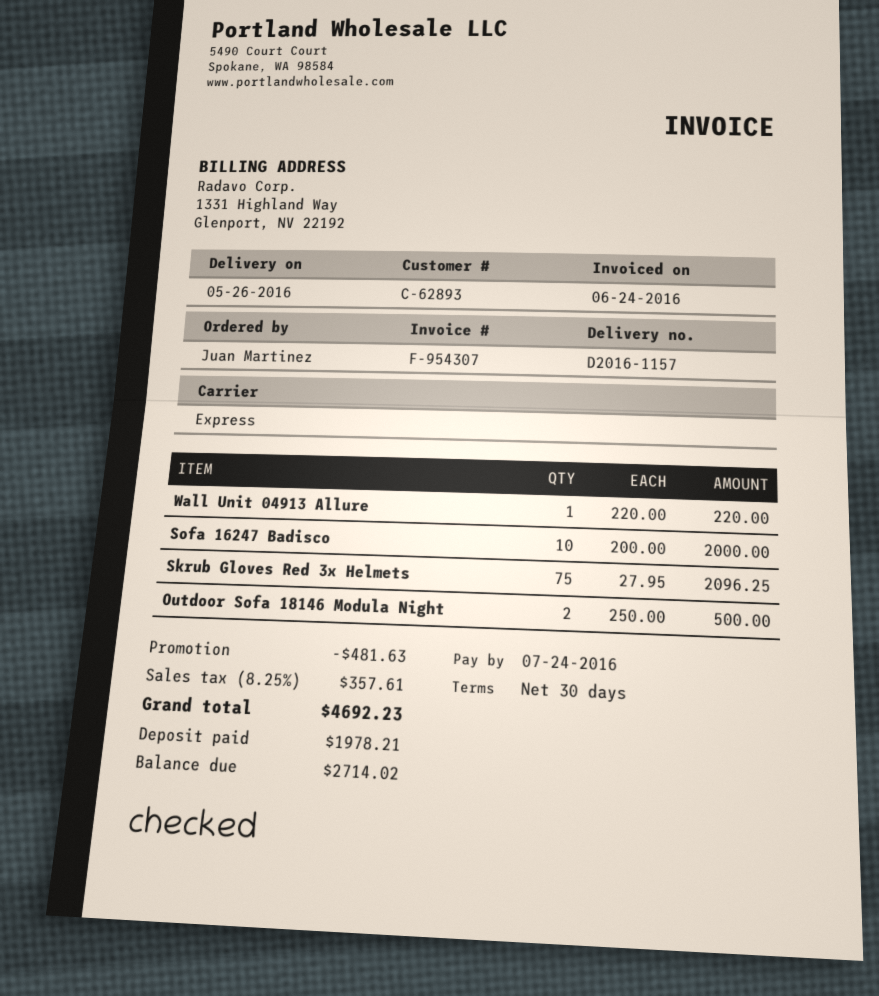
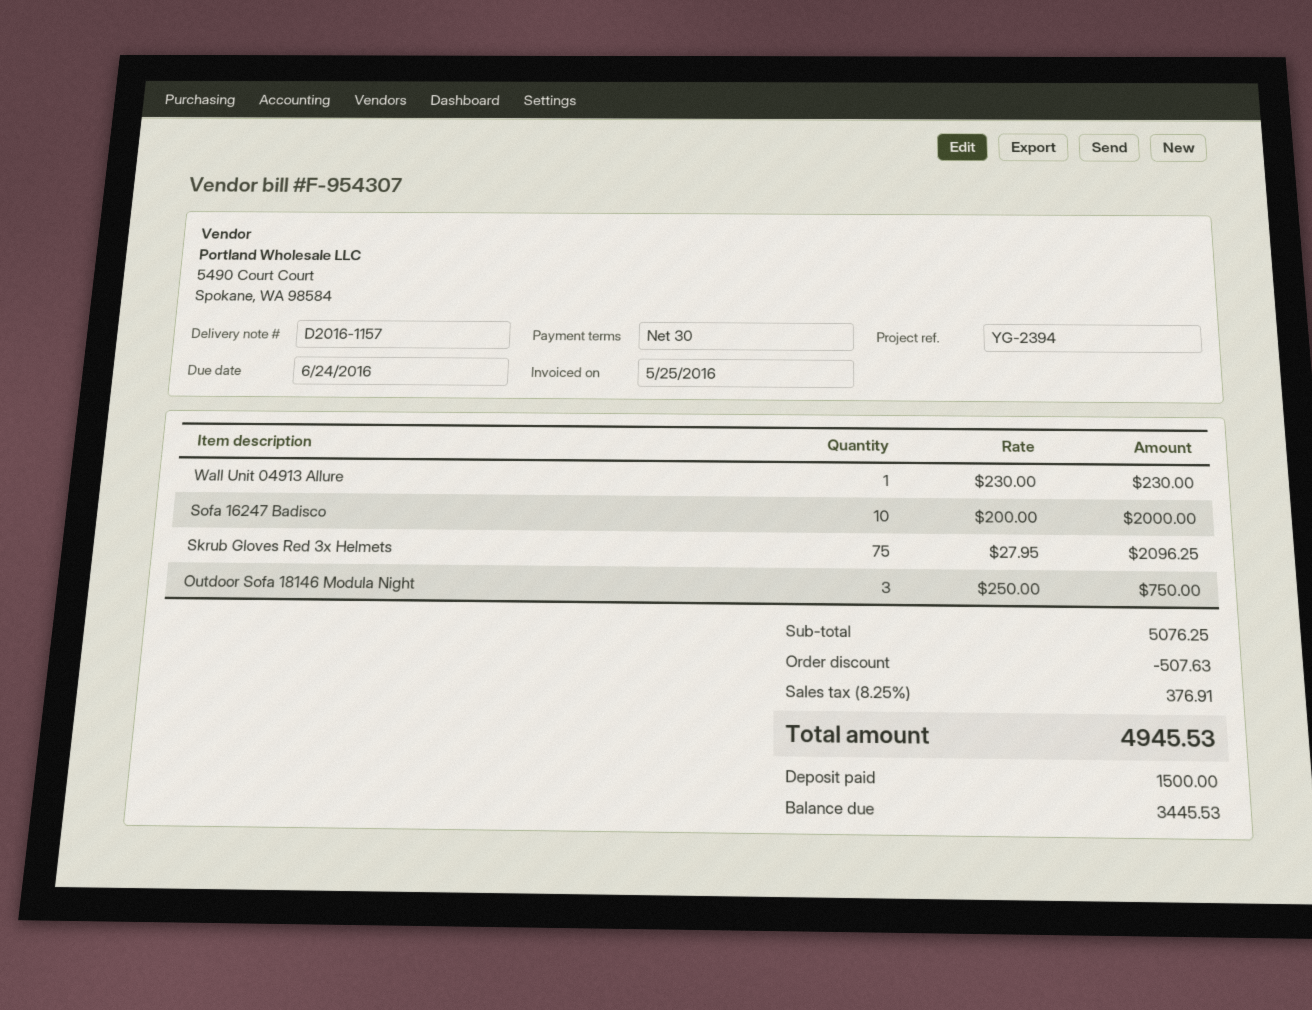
invoice date: 2016-06-24 -> 2016-05-25
due date: 2016-07-24 -> 2016-06-24
Wall Unit 04913 Allure: 1 x 220.00 = 220.00 -> 1 x 230.00 = 230.00
Outdoor Sofa 18146 Modula Night: 2 x 250.00 = 500.00 -> 3 x 250.00 = 750.00
discount: 481.63 -> 507.63
tax: 8.25% = 357.61 -> 8.25% = 376.91
total: 4692.23 -> 4945.53
deposit: 1978.21 -> 1500.00
balance: 2714.02 -> 3445.53

